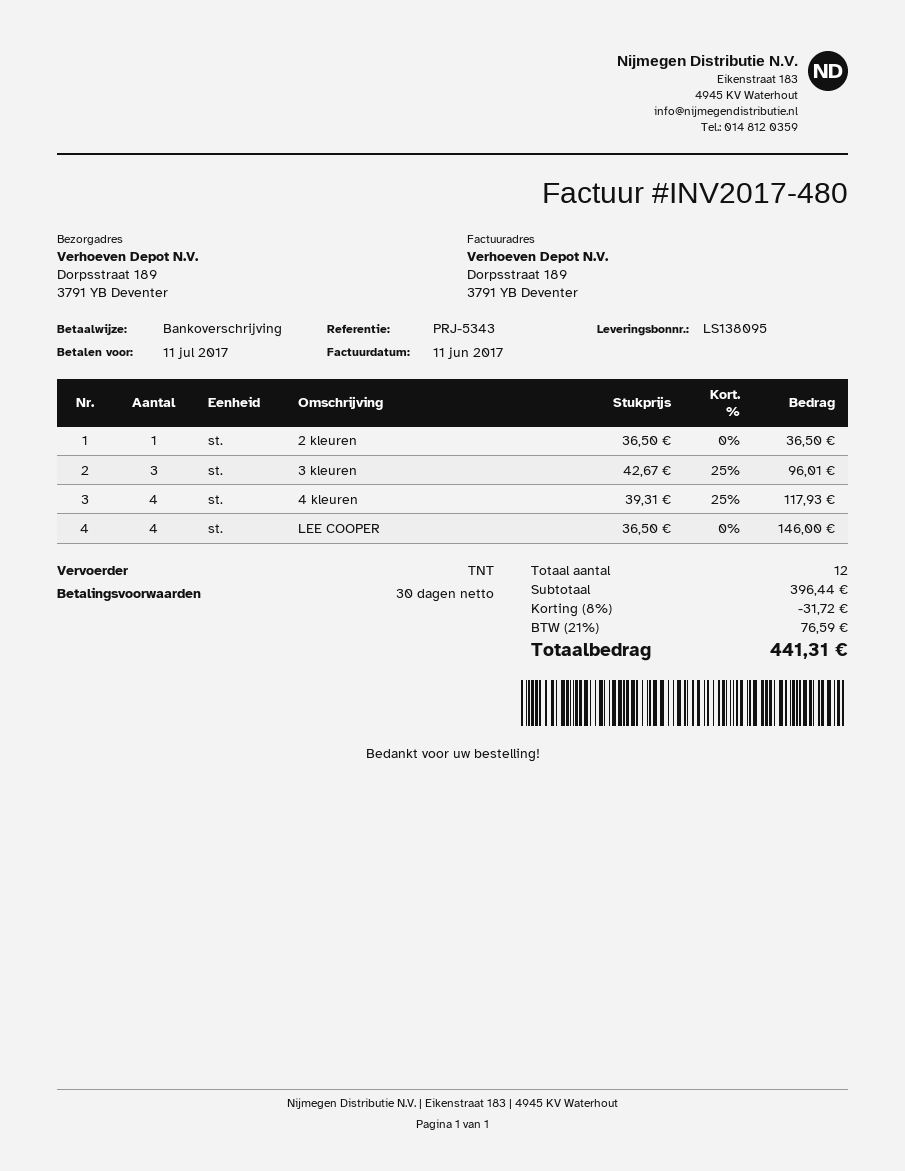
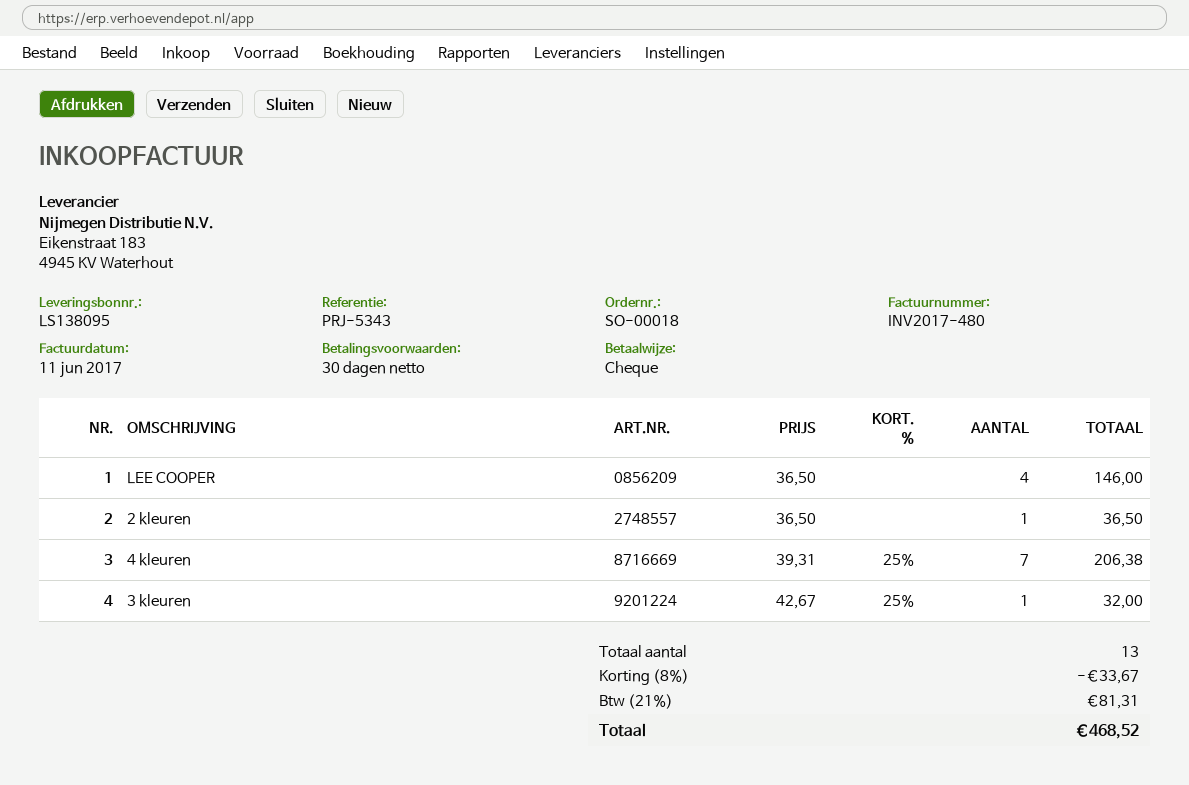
payment method: bank transfer -> cheque
3 kleuren: 3 x 42.67 - 25% = 96.01 -> 1 x 42.67 - 25% = 32.00
4 kleuren: 4 x 39.31 - 25% = 117.93 -> 7 x 39.31 - 25% = 206.38
total quantity: 12 -> 13
discount: 8% = 31.72 -> 8% = 33.67
tax: 21% = 76.59 -> 21% = 81.31
total: 441.31 -> 468.52

